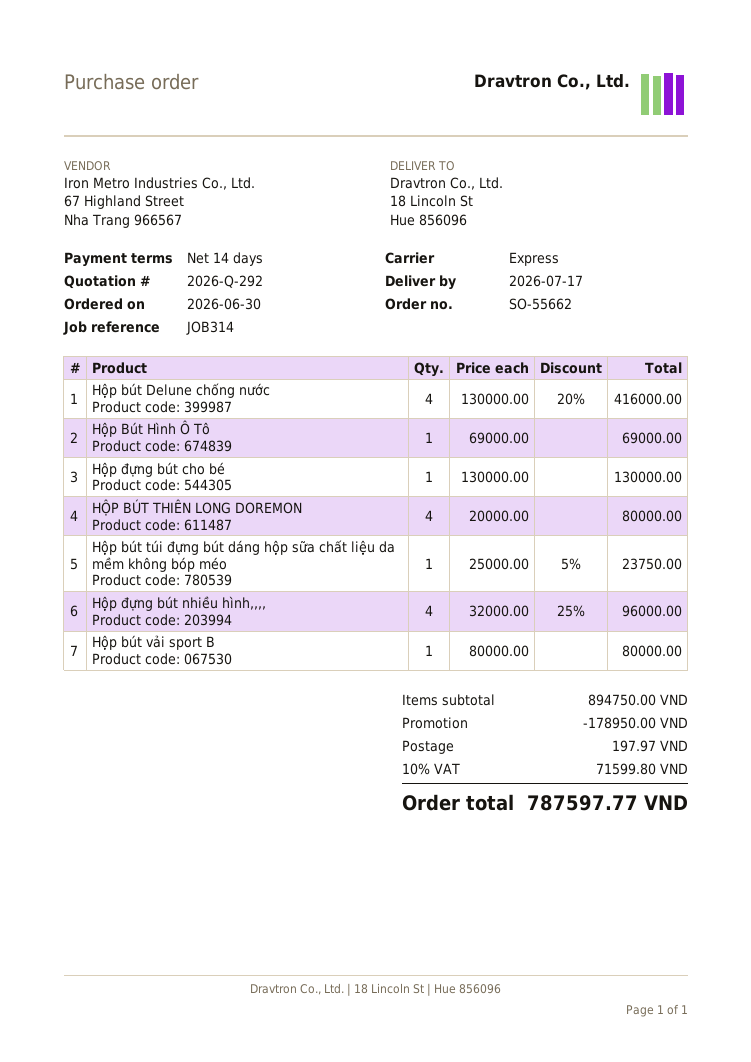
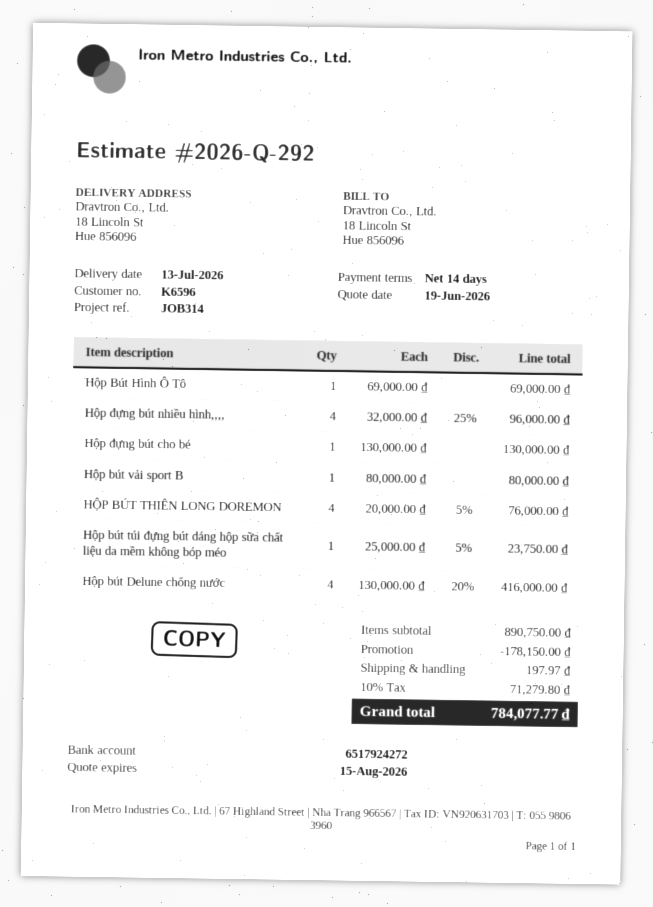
delivery date: 2026-07-17 -> 2026-07-13
HỘP BÚT THIÊN LONG DOREMON: 4 x 20000.00 = 80000.00 -> 4 x 20000.00 - 5% = 76000.00
subtotal: 894750.00 -> 890750.00
discount: 178950.00 -> 178150.00
tax: 10% = 71599.80 -> 10% = 71279.80
total: 787597.77 -> 784077.77

